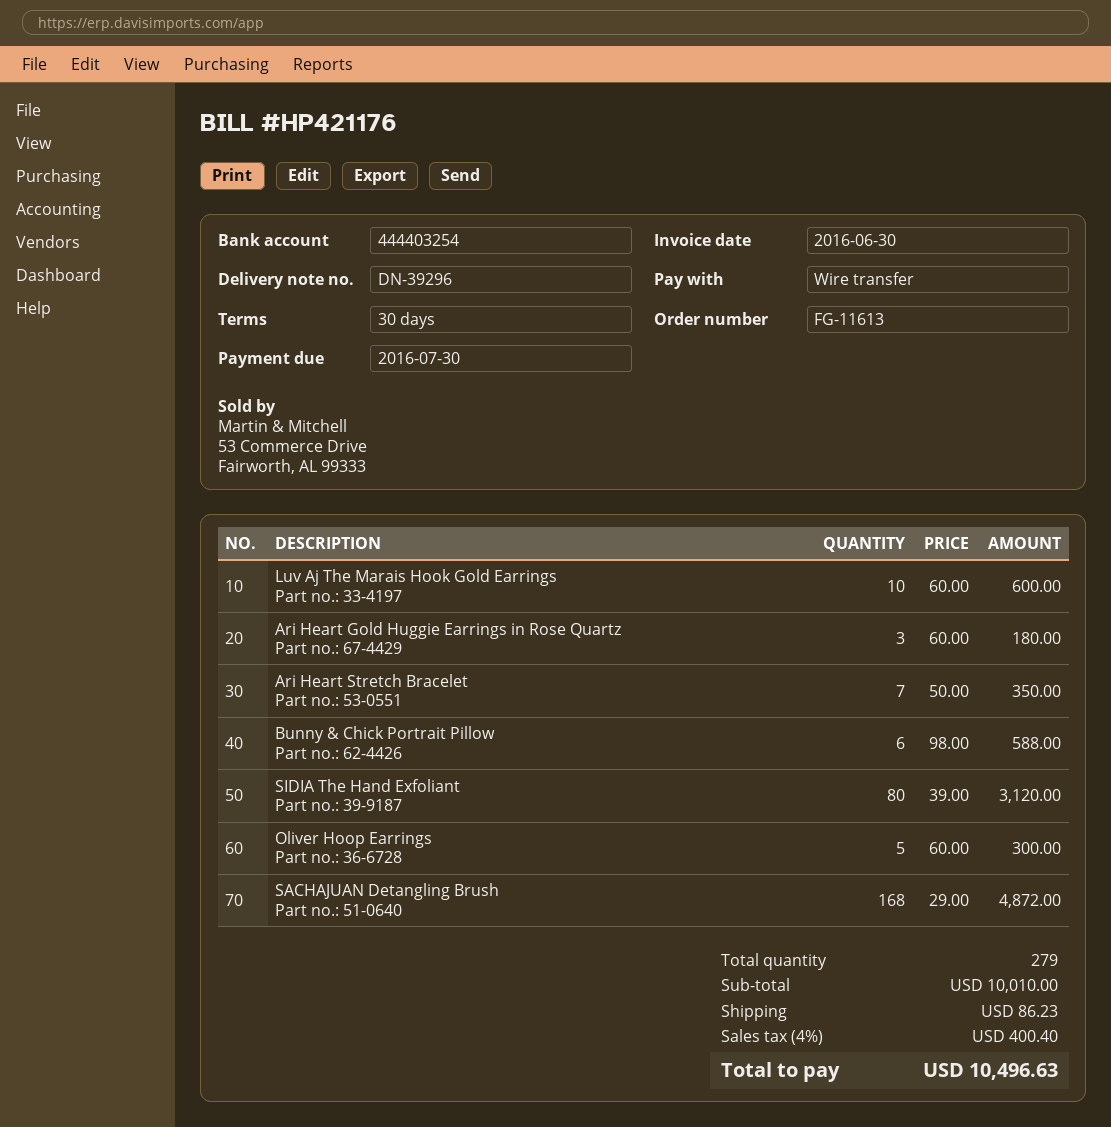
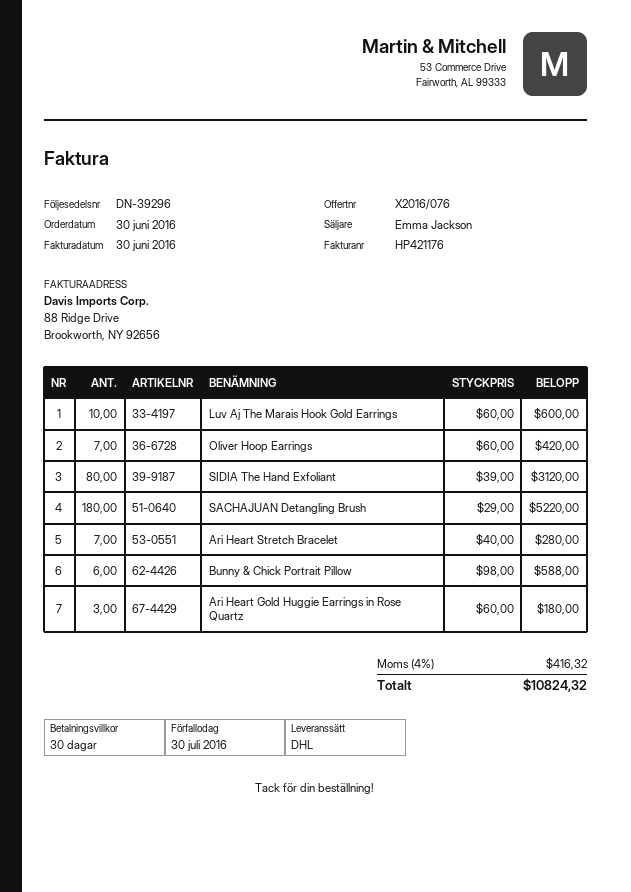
Ari Heart Stretch Bracelet: 7 x 50.00 = 350.00 -> 7 x 40.00 = 280.00
Oliver Hoop Earrings: 5 x 60.00 = 300.00 -> 7 x 60.00 = 420.00
SACHAJUAN Detangling Brush: 168 x 29.00 = 4872.00 -> 180 x 29.00 = 5220.00
shipping: 86.23 -> none
tax: 4% = 400.40 -> 4% = 416.32
total: 10496.63 -> 10824.32

